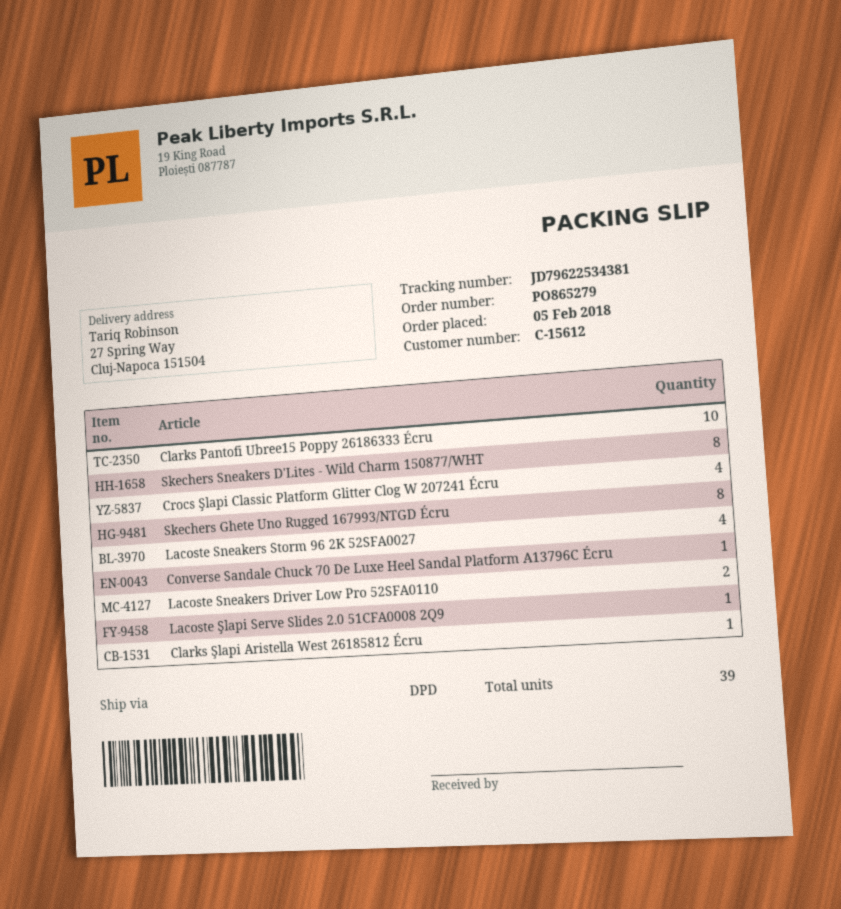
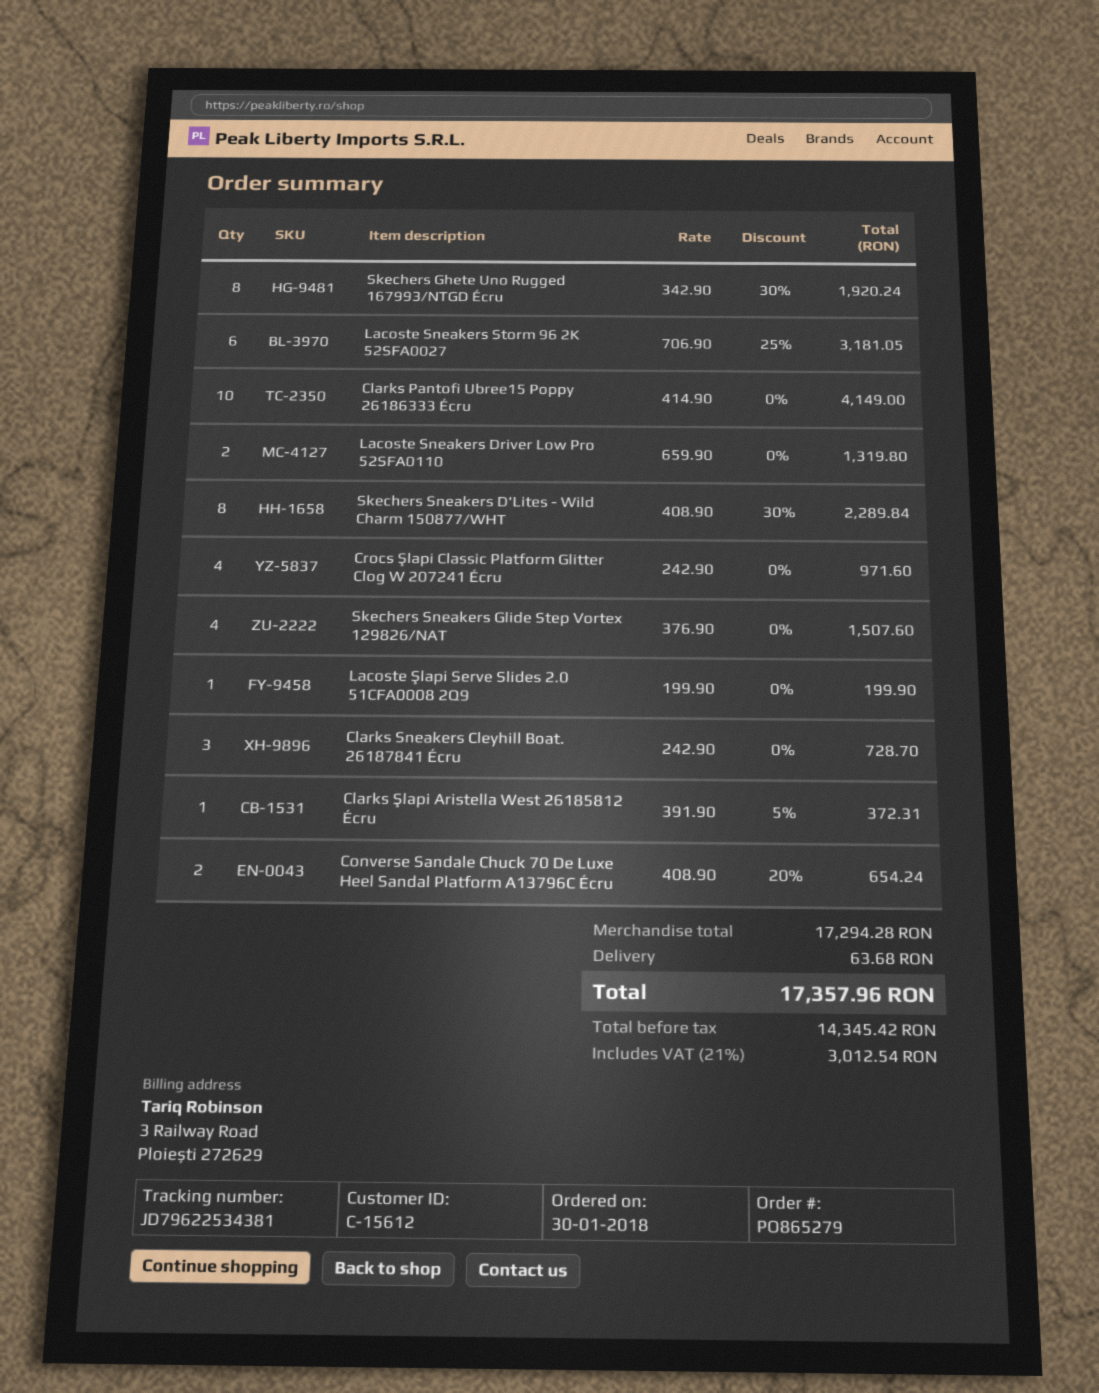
order date: 2018-02-05 -> 2018-01-30
Lacoste Sneakers Storm 96 2K 52SFA0027: 4 -> 6
Converse Sandale Chuck 70 De Luxe Heel Sandal Platform A13796C Écru: 1 -> 2
Skechers Sneakers Glide Step Vortex 129826/NAT: none -> 4
Clarks Sneakers Cleyhill Boat. 26187841 Écru: none -> 3

